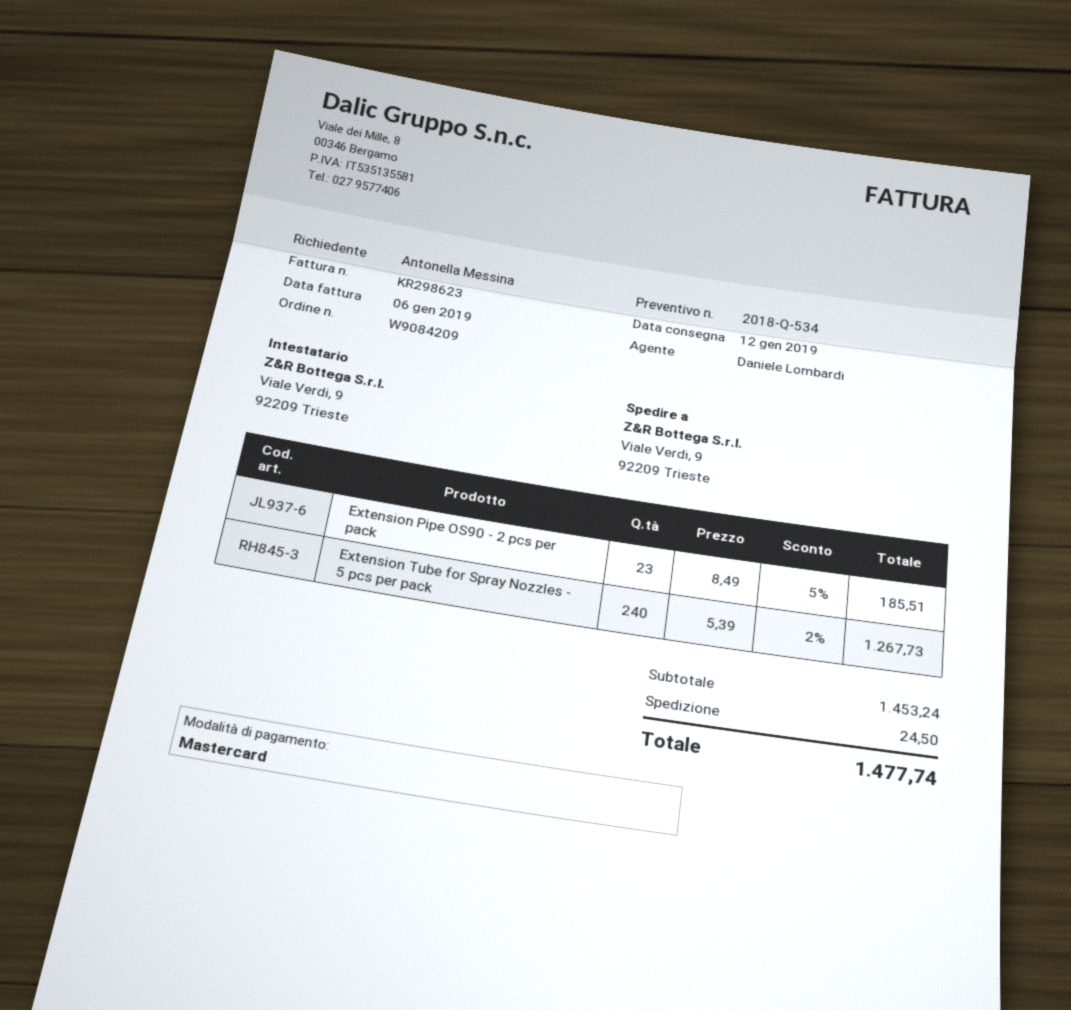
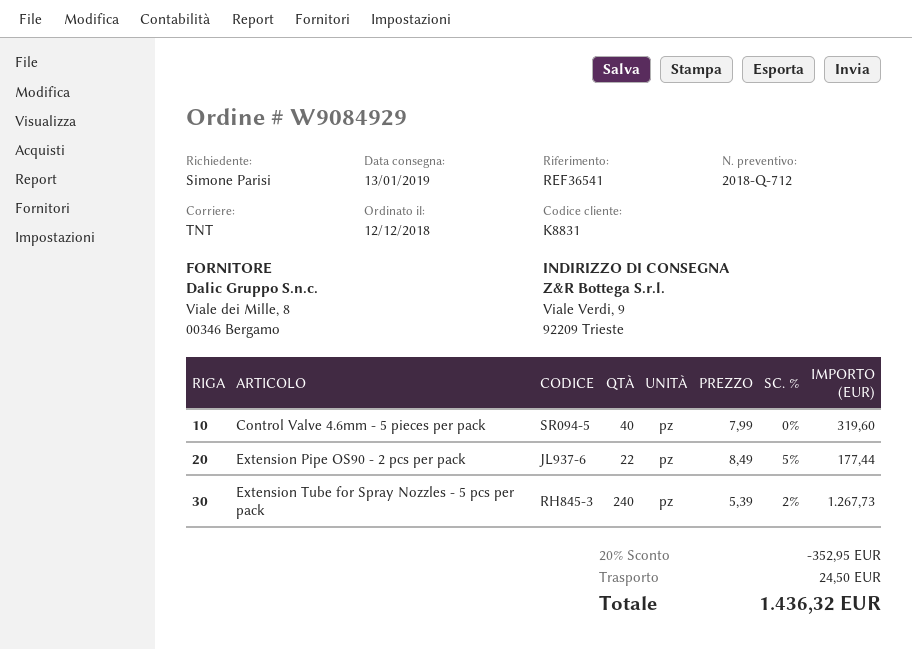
quote number: 2018-Q-534 -> 2018-Q-712
order number: W9084209 -> W9084929
delivery date: 2019-01-12 -> 2019-01-13
ordered by: Antonella Messina -> Simone Parisi
Extension Pipe OS90 - 2 pcs per pack: 23 x 8.49 - 5% = 185.51 -> 22 x 8.49 - 5% = 177.44
Control Valve 4.6mm - 5 pieces per pack: none -> 40 x 7.99 = 319.60
discount: none -> 20% = 352.95
total: 1477.74 -> 1436.32

